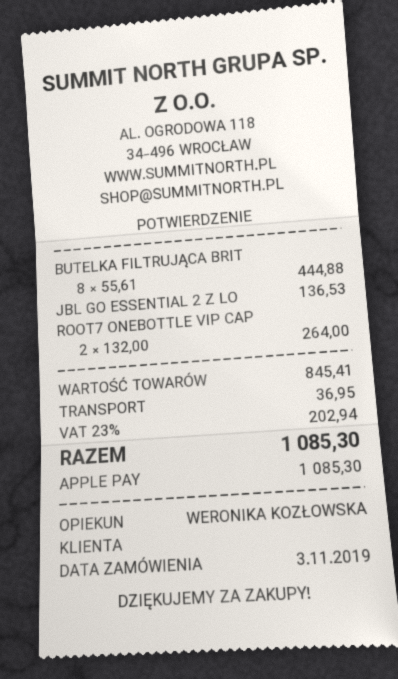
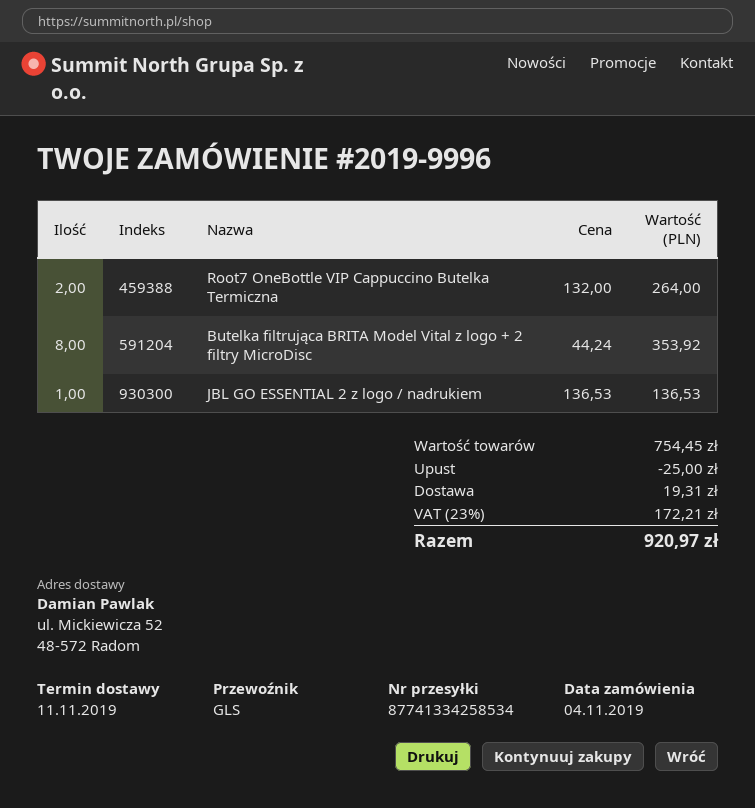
order date: 2019-11-03 -> 2019-11-04
BUTELKA FILTRUJĄCA BRIT: 8 x 55.61 = 444.88 -> 8 x 44.24 = 353.92
subtotal: 845.41 -> 754.45
discount: none -> 25.00
shipping: 36.95 -> 19.31
tax: 23% = 202.94 -> 23% = 172.21
total: 1085.30 -> 920.97

